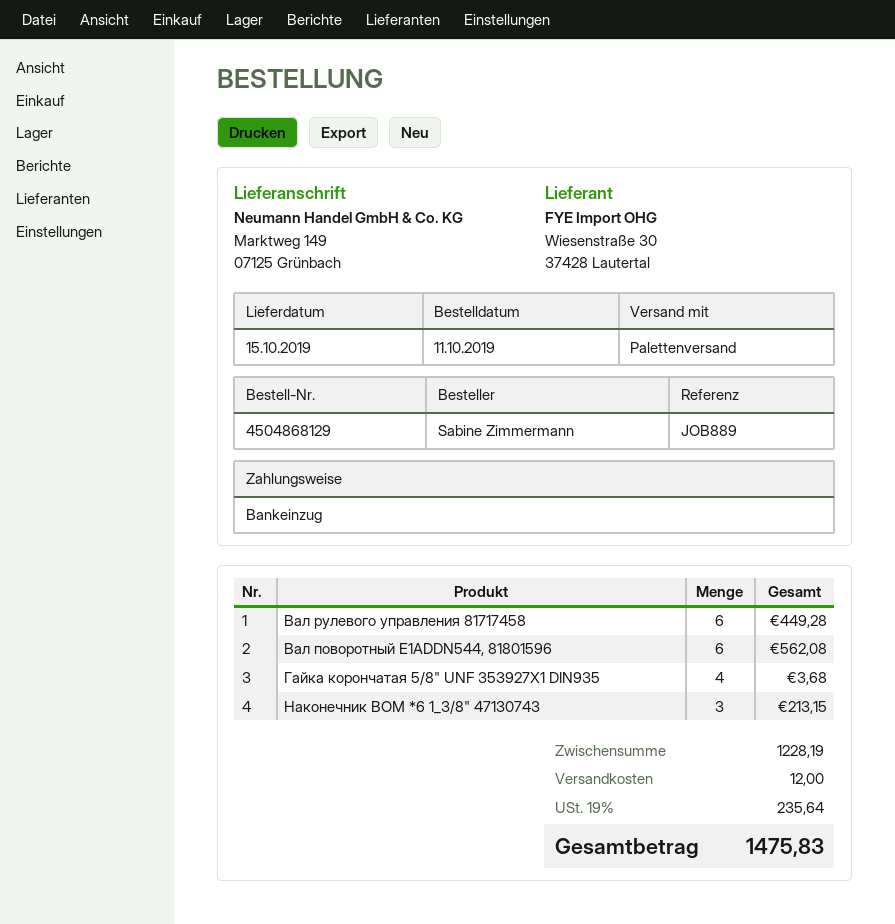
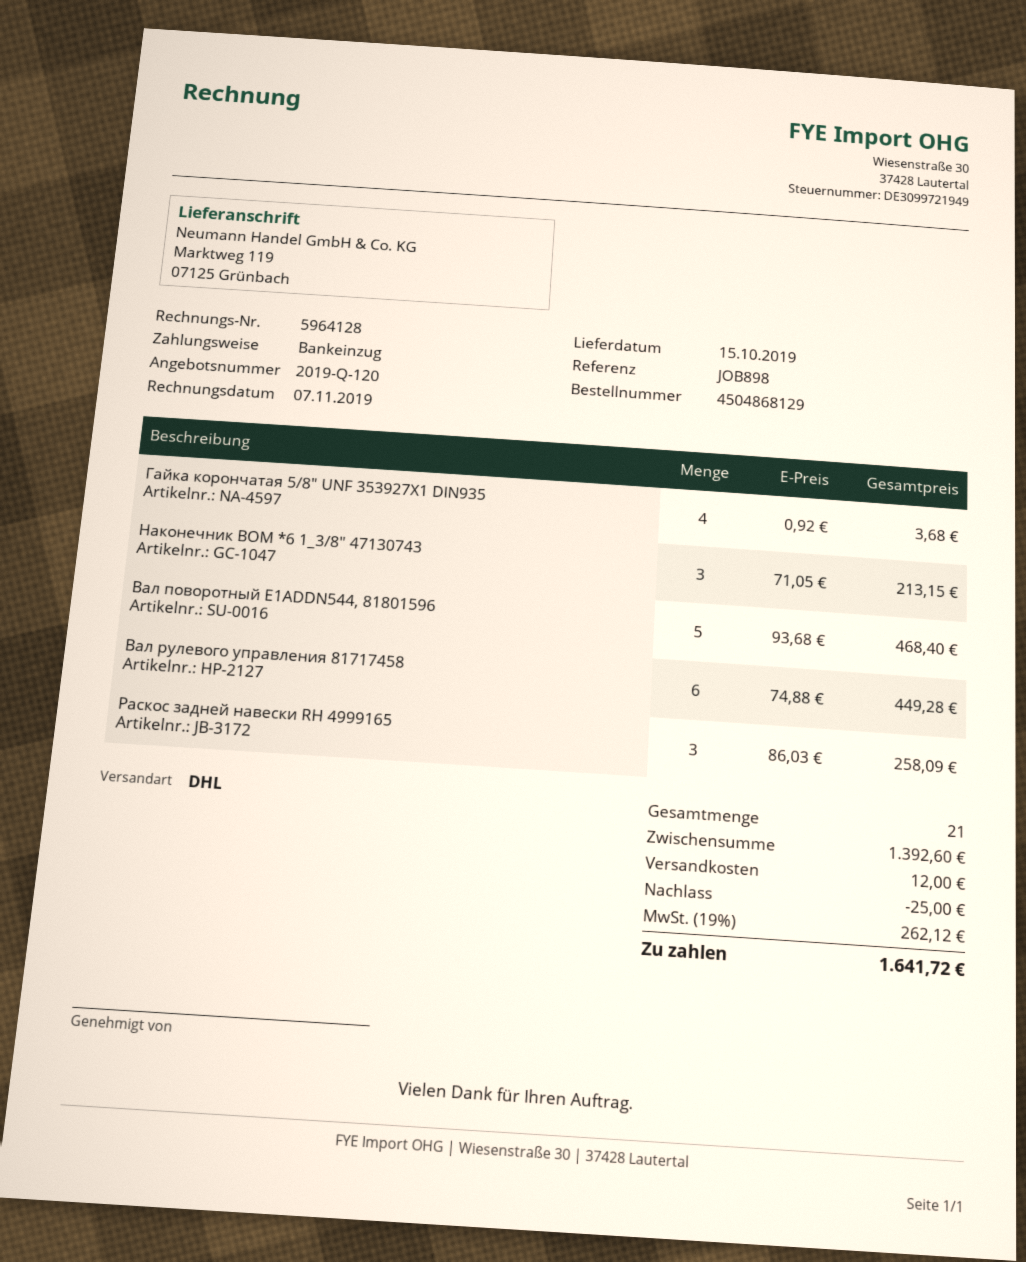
reference: JOB889 -> JOB898
shipping method: pallet freight -> DHL
ship to: Marktweg 149, 07125 Grünbach -> Marktweg 119, 07125 Grünbach
Вал поворотный E1ADDN544, 81801596: 6 for 562.08 -> 5 for 468.40
Раскос задней навески RH 4999165: none -> 3 for 258.09
subtotal: 1228.19 -> 1392.60
discount: none -> 25.00
tax: 19% = 235.64 -> 19% = 262.12
total: 1475.83 -> 1641.72

